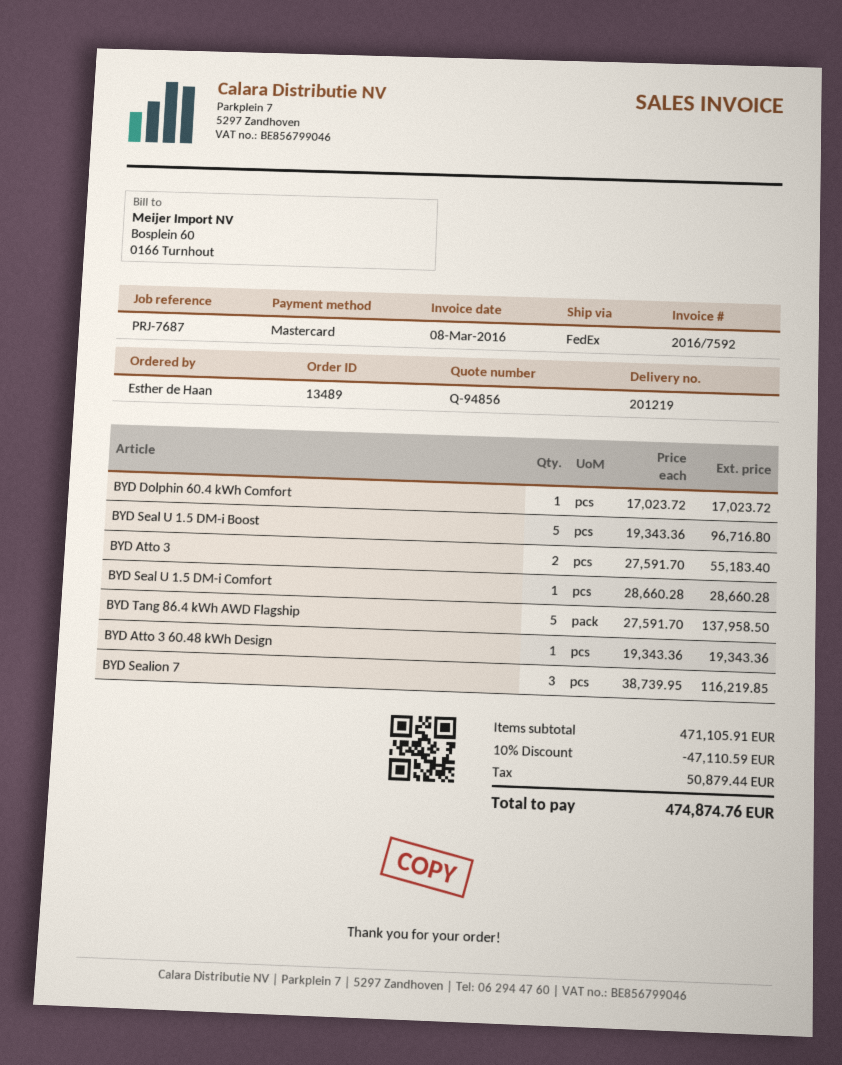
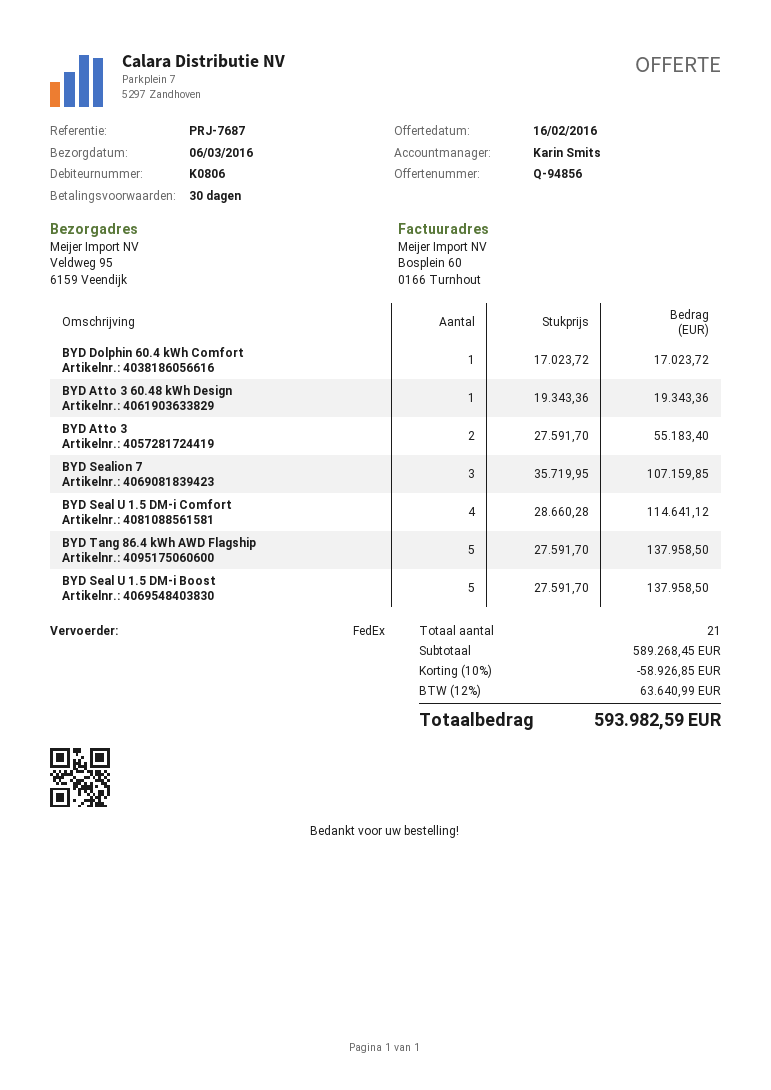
BYD Seal U 1.5 DM-i Boost: 5 x 19343.36 = 96716.80 -> 5 x 27591.70 = 137958.50
BYD Seal U 1.5 DM-i Comfort: 1 x 28660.28 = 28660.28 -> 4 x 28660.28 = 114641.12
BYD Sealion 7: 3 x 38739.95 = 116219.85 -> 3 x 35719.95 = 107159.85
subtotal: 471105.91 -> 589268.45
discount: 10% = 47110.59 -> 10% = 58926.85
tax: 50879.44 -> 63640.99
total: 474874.76 -> 593982.59

